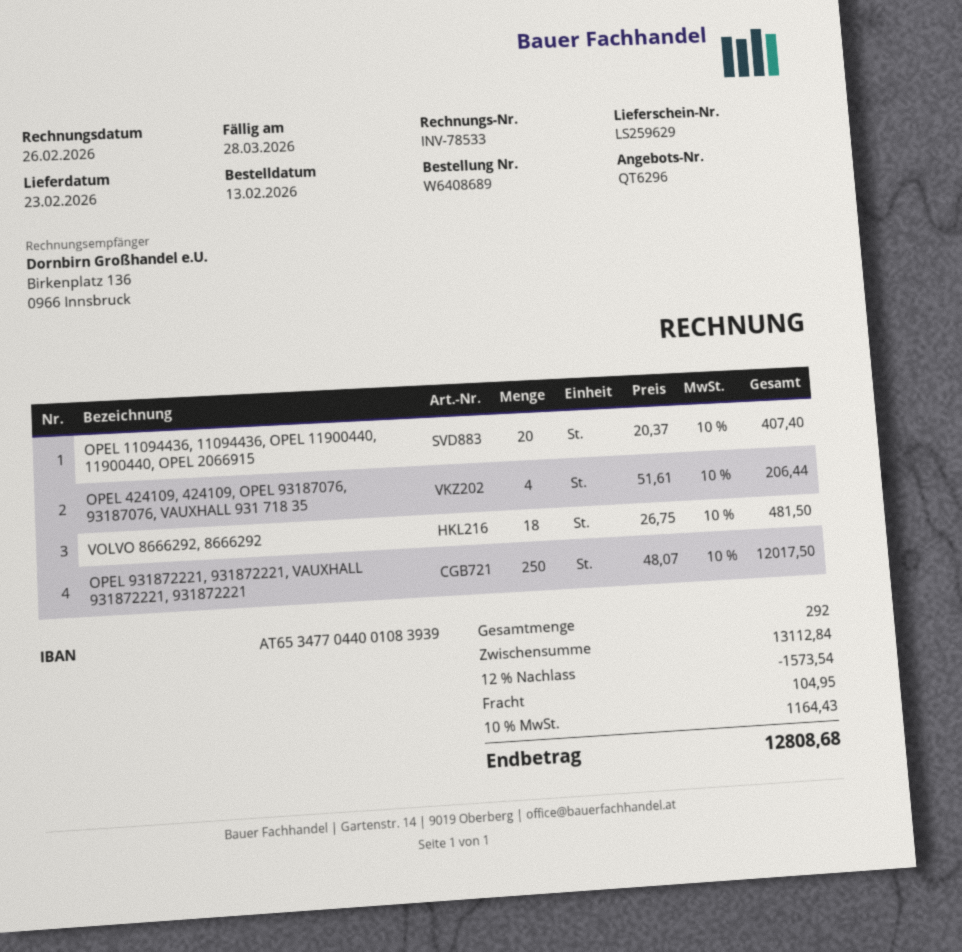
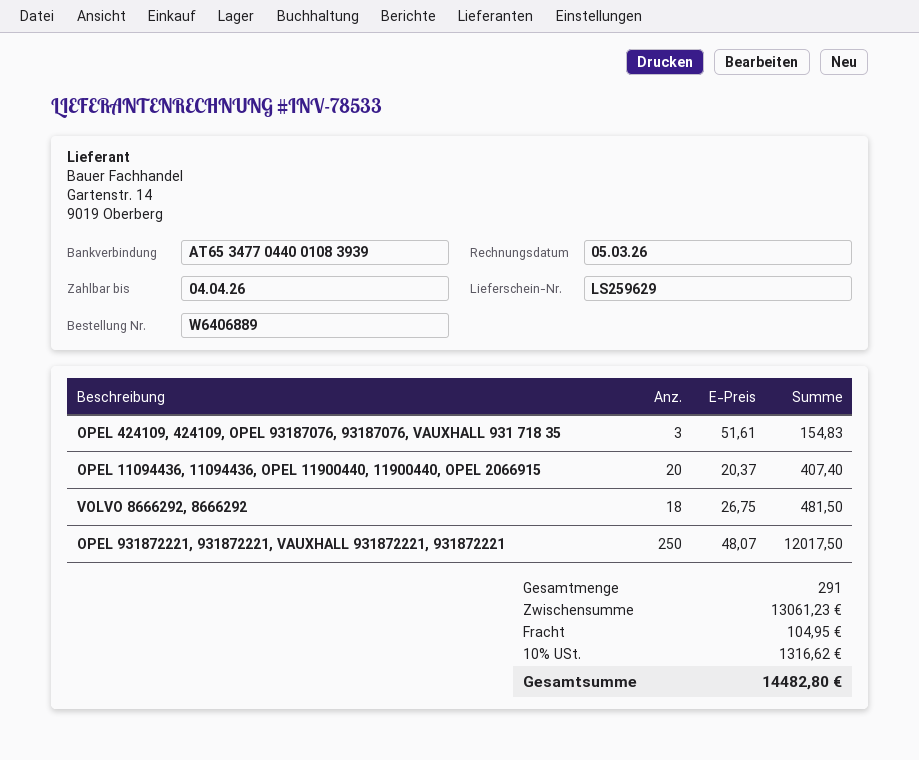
order number: W6408689 -> W6406889
invoice date: 2026-02-26 -> 2026-03-05
due date: 2026-03-28 -> 2026-04-04
OPEL 424109, 424109, OPEL 93187076, 93187076, VAUXHALL 931 718 35: 4 x 51.61 = 206.44 -> 3 x 51.61 = 154.83
total quantity: 292 -> 291
subtotal: 13112.84 -> 13061.23
discount: 12% = 1573.54 -> none
tax: 10% = 1164.43 -> 10% = 1316.62
total: 12808.68 -> 14482.80

